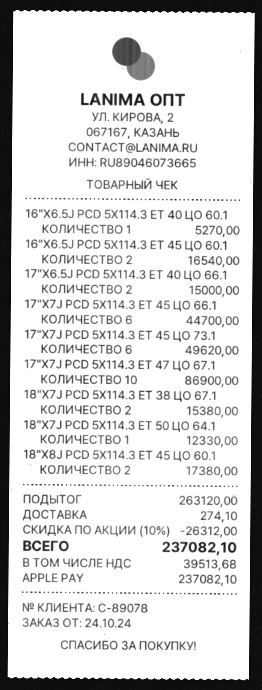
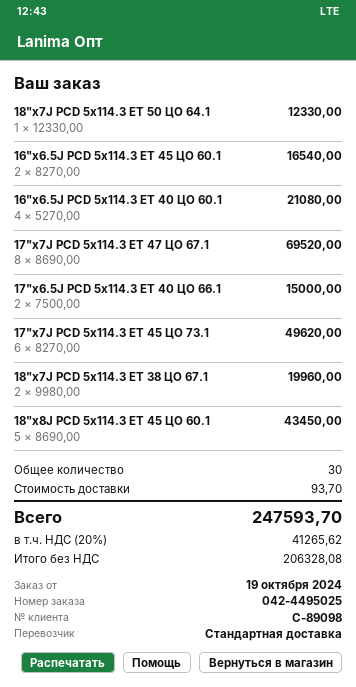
order date: 2024-10-24 -> 2024-10-19
customer number: C-89078 -> C-89098
16"X6.5J PCD 5X114.3 ЕТ 40 ЦО 60.1: 1 for 5270.00 -> 4 for 21080.00
17"X7J PCD 5X114.3 ЕТ 45 ЦО 66.1: 6 for 44700.00 -> none
17"X7J PCD 5X114.3 ЕТ 47 ЦО 67.1: 10 for 86900.00 -> 8 for 69520.00
18"X7J PCD 5X114.3 ЕТ 38 ЦО 67.1: 2 for 15380.00 -> 2 for 19960.00
18"X8J PCD 5X114.3 ЕТ 45 ЦО 60.1: 2 for 17380.00 -> 5 for 43450.00
discount: 10% = 26312.00 -> none
shipping: 274.10 -> 93.70
tax: 39513.68 -> 41265.62
total: 237082.10 -> 247593.70

